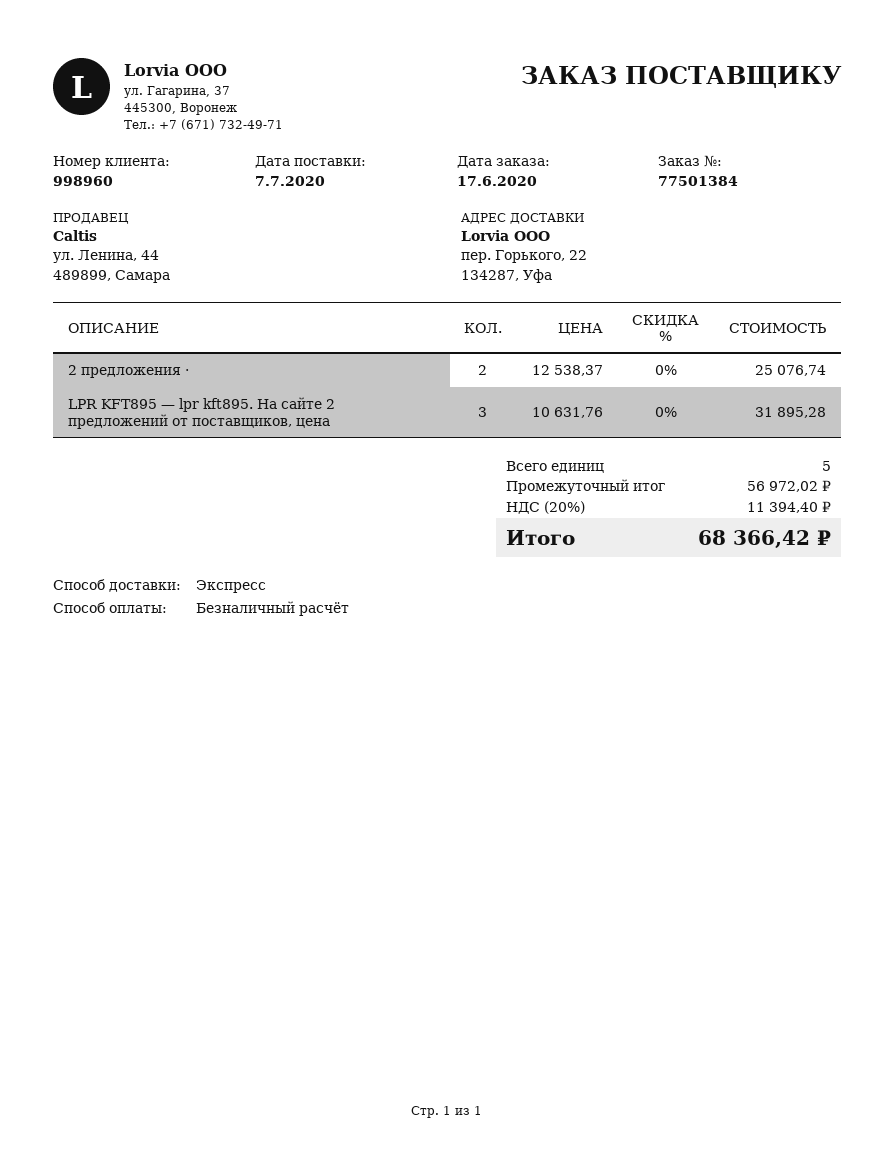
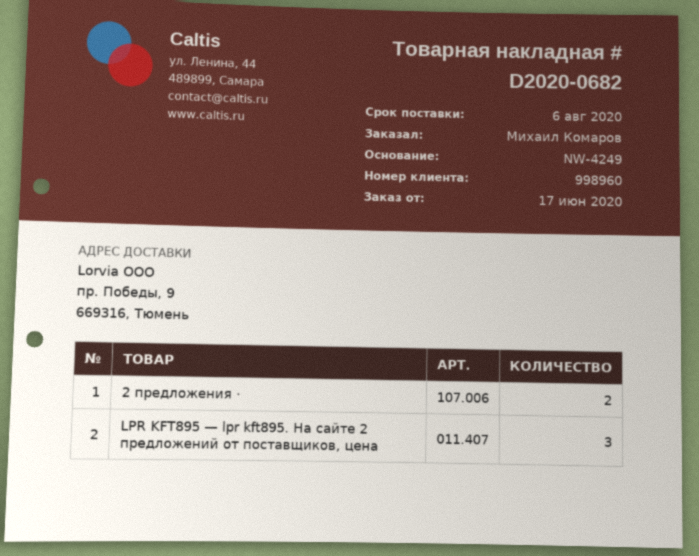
delivery date: 2020-07-07 -> 2020-08-06
ship to: пер. Горького, 22, 134287, Уфа -> пр. Победы, 9, 669316, Тюмень

